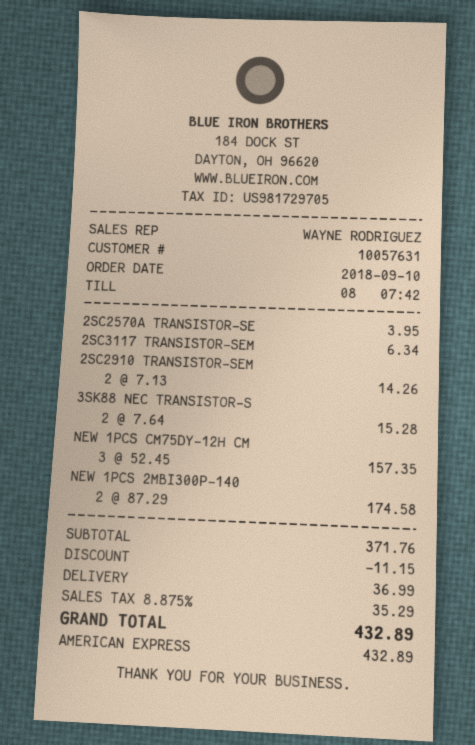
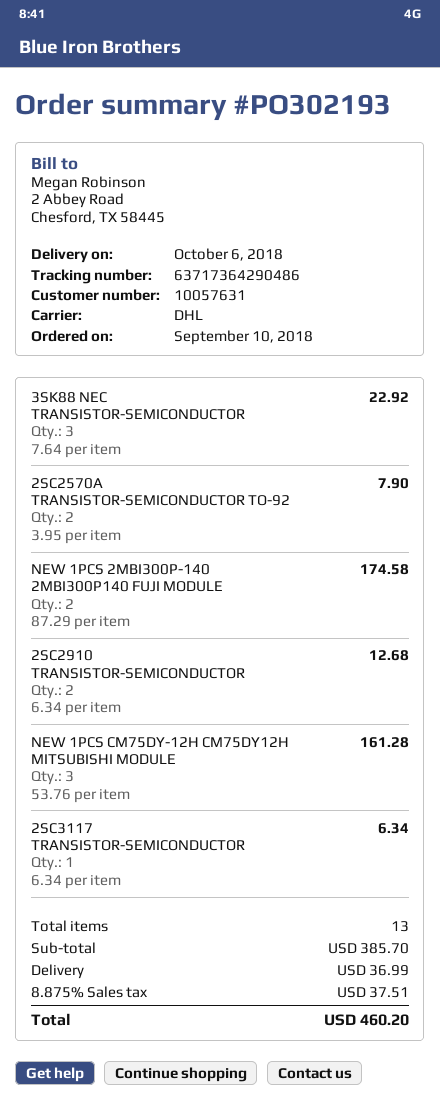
2SC2570A TRANSISTOR-SE: 1 x 3.95 = 3.95 -> 2 x 3.95 = 7.90
2SC2910 TRANSISTOR-SEM: 2 x 7.13 = 14.26 -> 2 x 6.34 = 12.68
3SK88 NEC TRANSISTOR-S: 2 x 7.64 = 15.28 -> 3 x 7.64 = 22.92
NEW 1PCS CM75DY-12H CM: 3 x 52.45 = 157.35 -> 3 x 53.76 = 161.28
subtotal: 371.76 -> 385.70
discount: 11.15 -> none
tax: 8.875% = 35.29 -> 8.875% = 37.51
total: 432.89 -> 460.20

